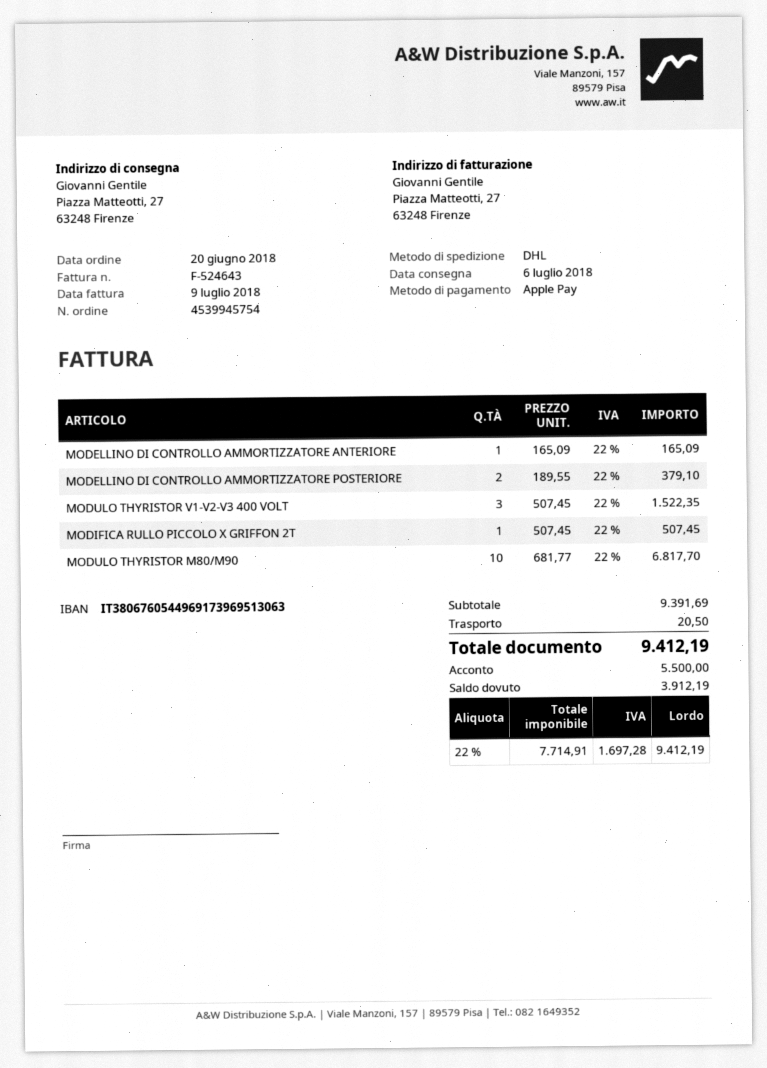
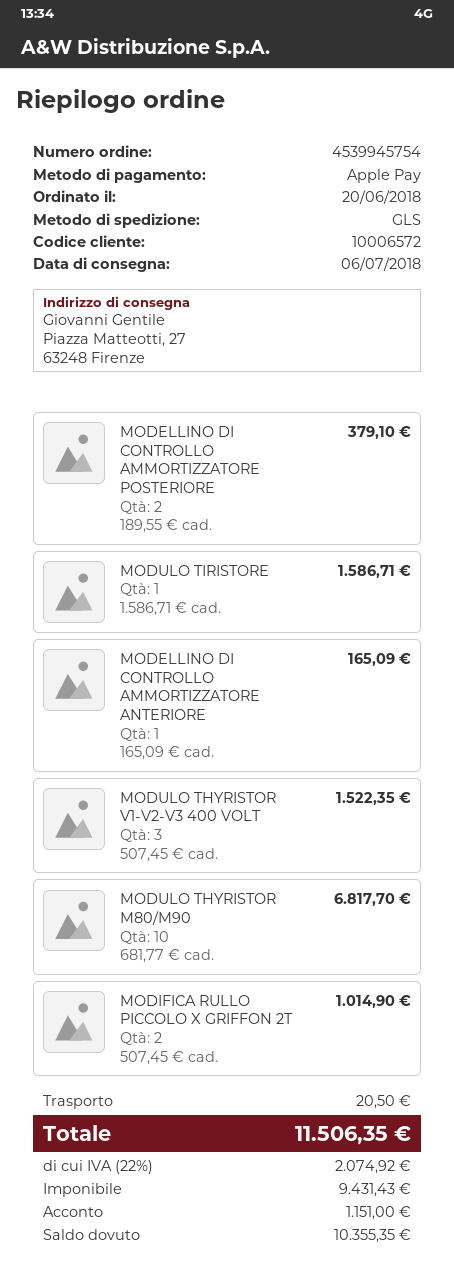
shipping method: DHL -> GLS
MODIFICA RULLO PICCOLO X GRIFFON 2T: 1 x 507.45 = 507.45 -> 2 x 507.45 = 1014.90
MODULO TIRISTORE: none -> 1 x 1586.71 = 1586.71
net: 7714.91 -> 9431.43
tax: 22% = 1697.28 -> 22% = 2074.92
total: 9412.19 -> 11506.35
deposit: 5500.00 -> 1151.00
balance: 3912.19 -> 10355.35

